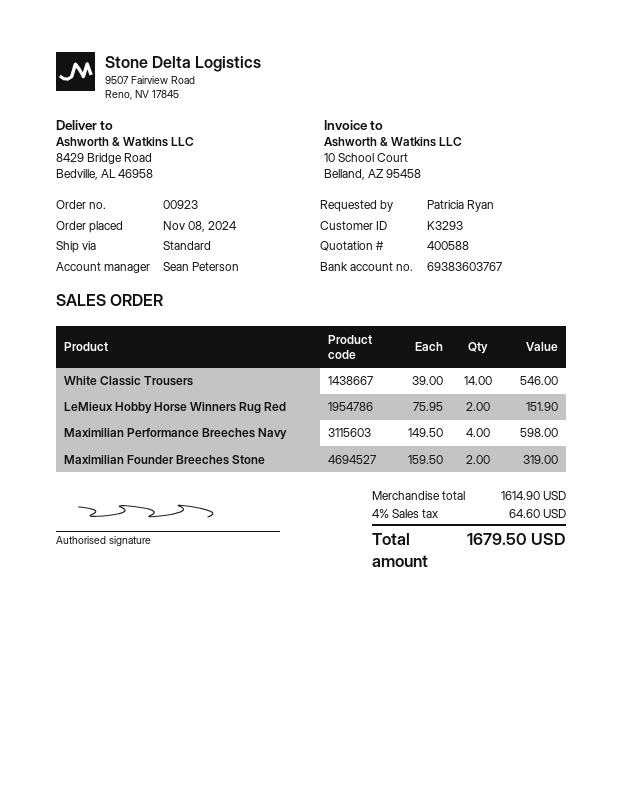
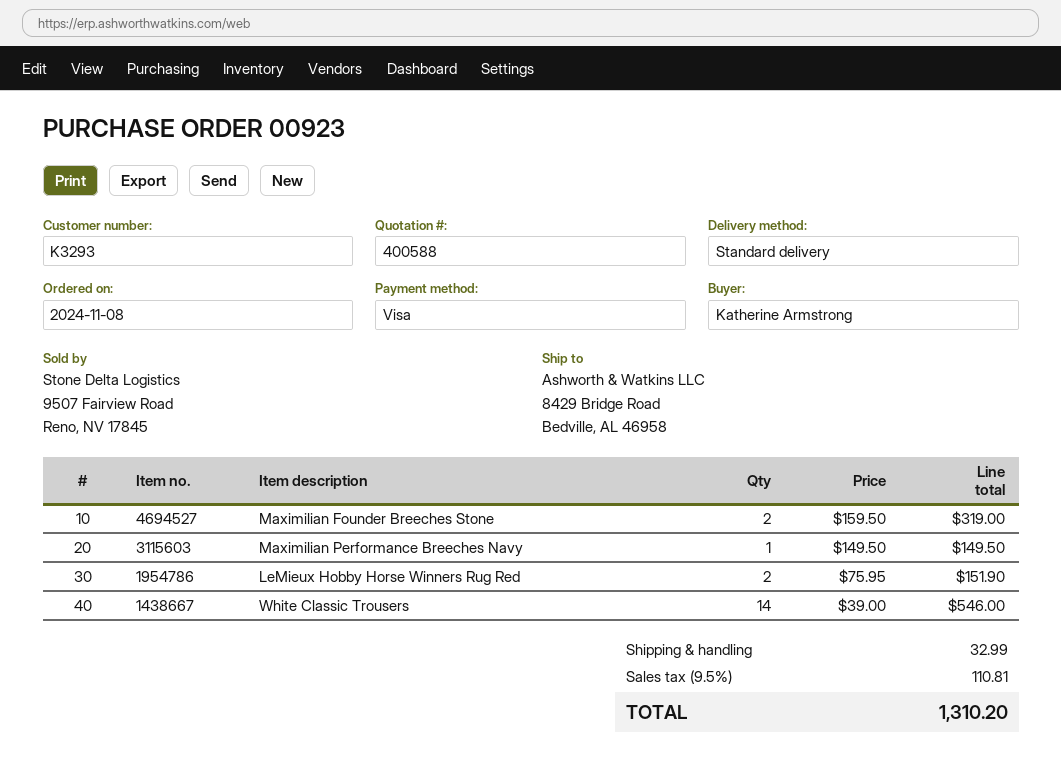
ordered by: Patricia Ryan -> Katherine Armstrong
Maximilian Performance Breeches Navy: 4 x 149.50 = 598.00 -> 1 x 149.50 = 149.50
shipping: none -> 32.99
tax: 4% = 64.60 -> 9.5% = 110.81
total: 1679.50 -> 1310.20

